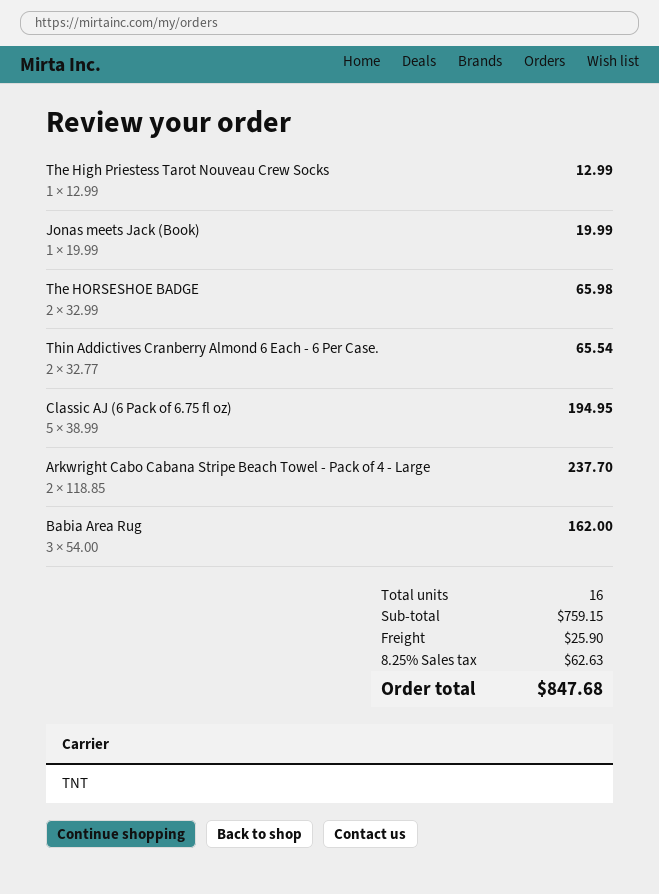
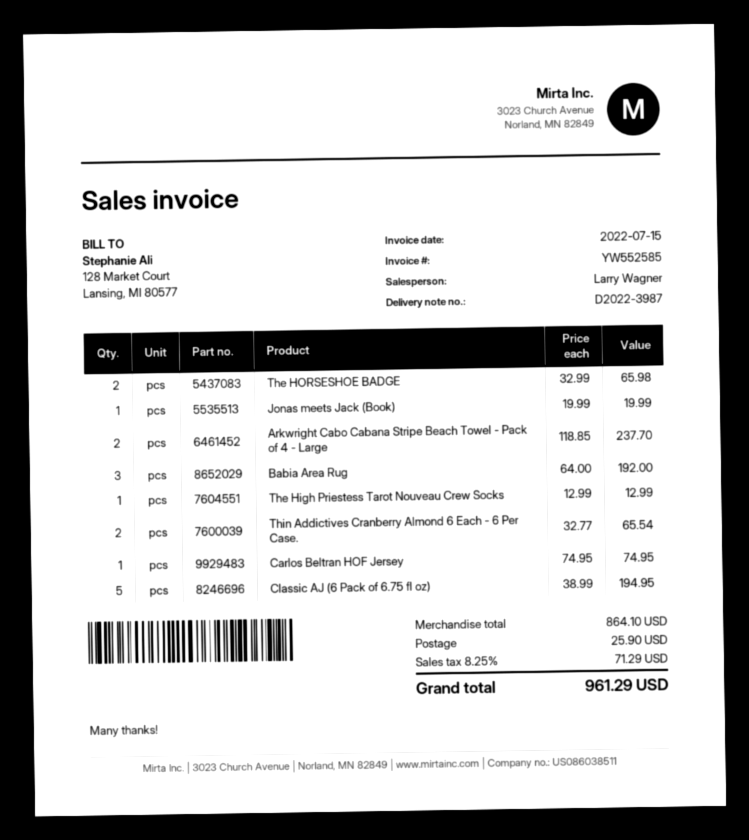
Babia Area Rug: 3 x 54.00 = 162.00 -> 3 x 64.00 = 192.00
Carlos Beltran HOF Jersey: none -> 1 x 74.95 = 74.95
subtotal: 759.15 -> 864.10
tax: 8.25% = 62.63 -> 8.25% = 71.29
total: 847.68 -> 961.29

